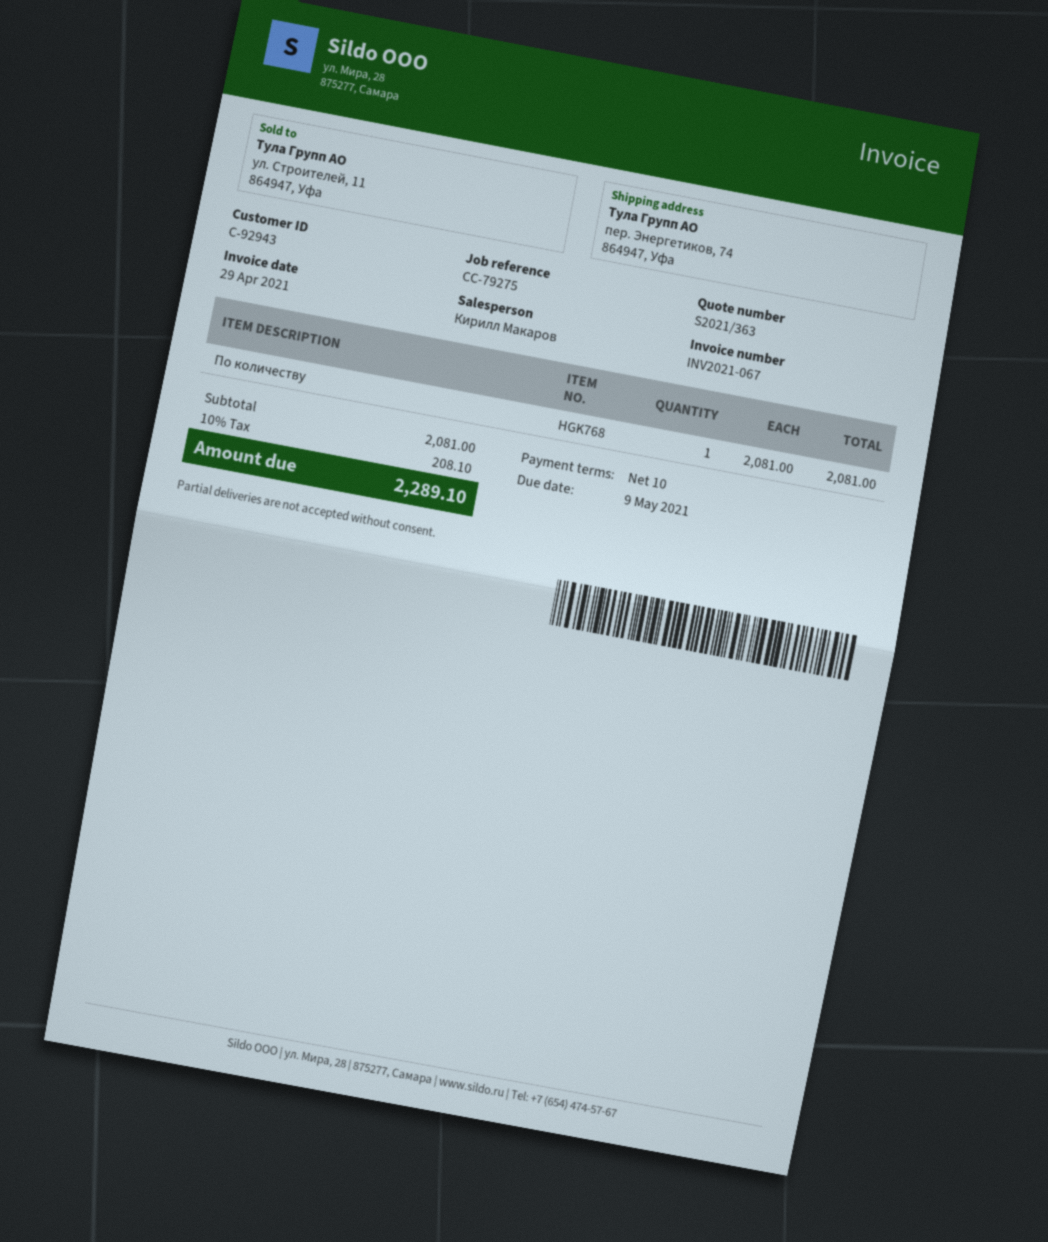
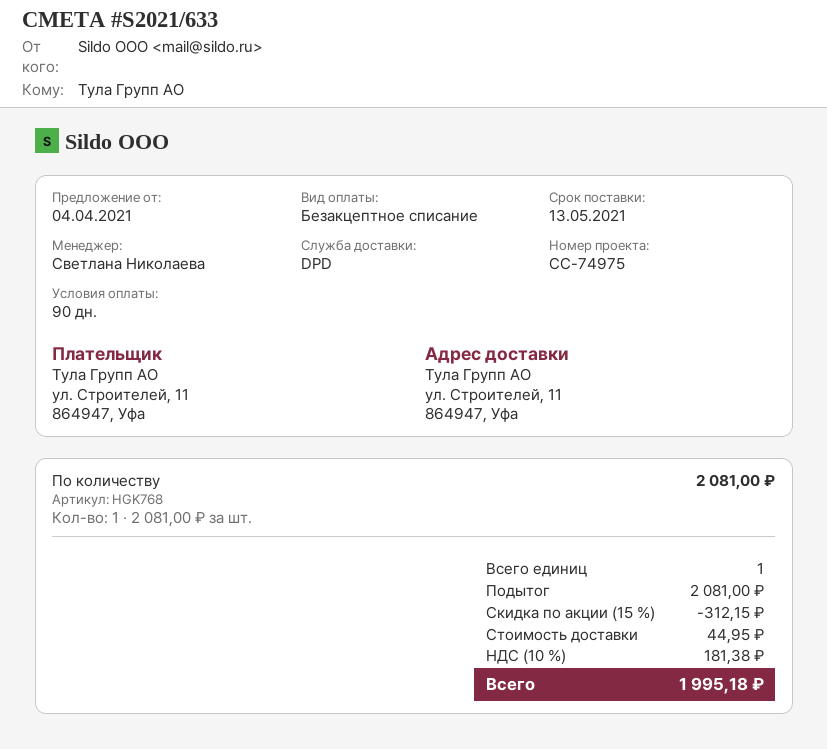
quote number: S2021/363 -> S2021/633
payment terms: 10 days -> 90 days
reference: CC-79275 -> CC-74975
sales rep: Кирилл Макаров -> Светлана Николаева
ship to: пер. Энергетиков, 74, 864947, Уфа -> ул. Строителей, 11, 864947, Уфа
discount: none -> 15% = 312.15
shipping: none -> 44.95
tax: 10% = 208.10 -> 10% = 181.38
total: 2289.10 -> 1995.18

